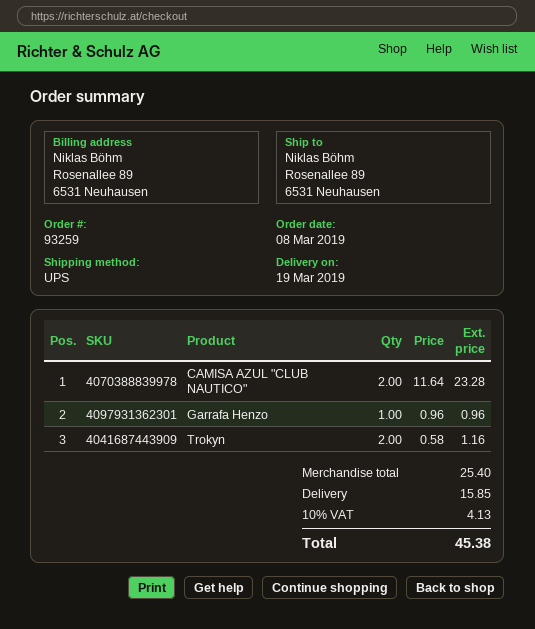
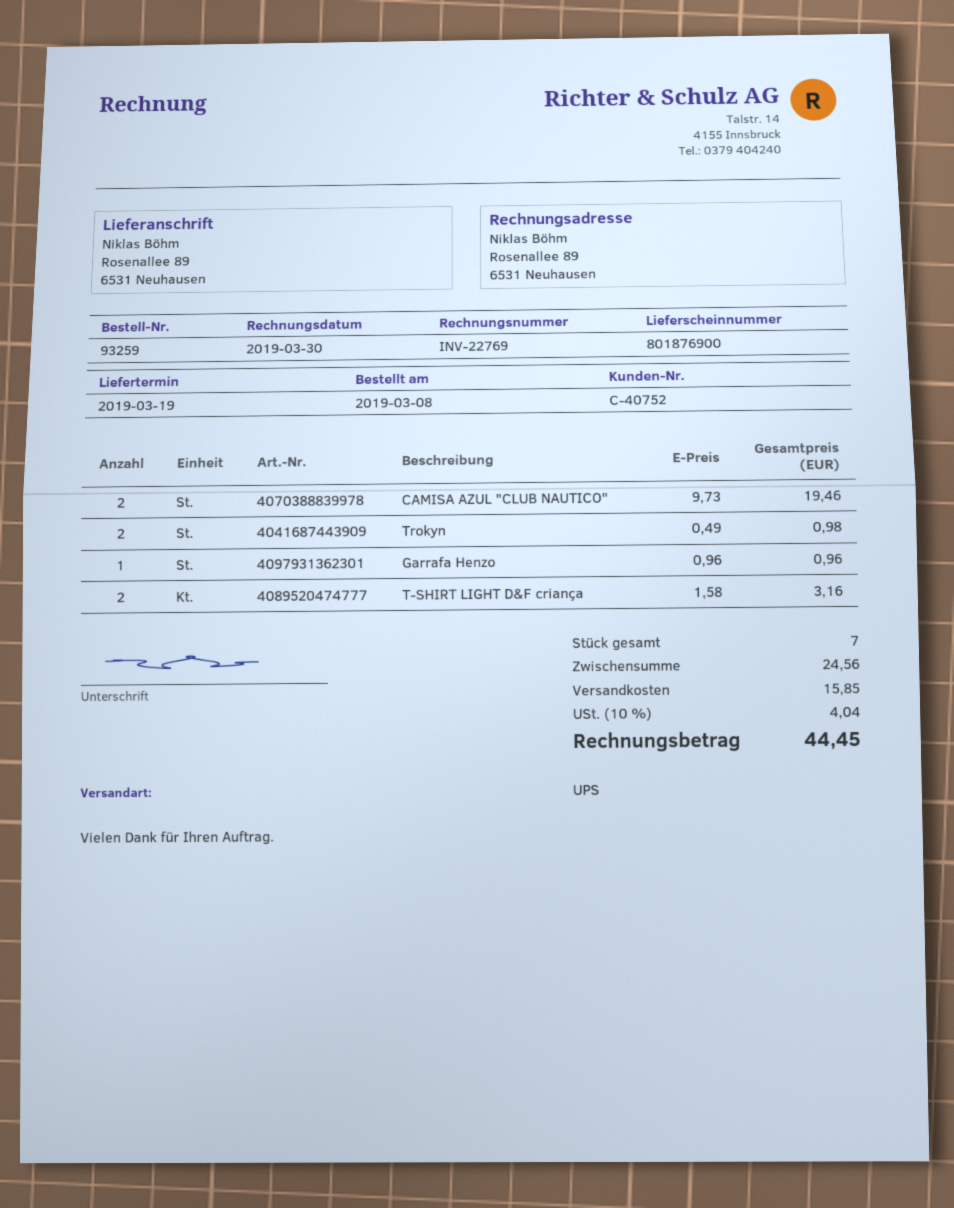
CAMISA AZUL "CLUB NAUTICO": 2 x 11.64 = 23.28 -> 2 x 9.73 = 19.46
Trokyn: 2 x 0.58 = 1.16 -> 2 x 0.49 = 0.98
T-SHIRT LIGHT D&F criança: none -> 2 x 1.58 = 3.16
subtotal: 25.40 -> 24.56
tax: 10% = 4.13 -> 10% = 4.04
total: 45.38 -> 44.45

